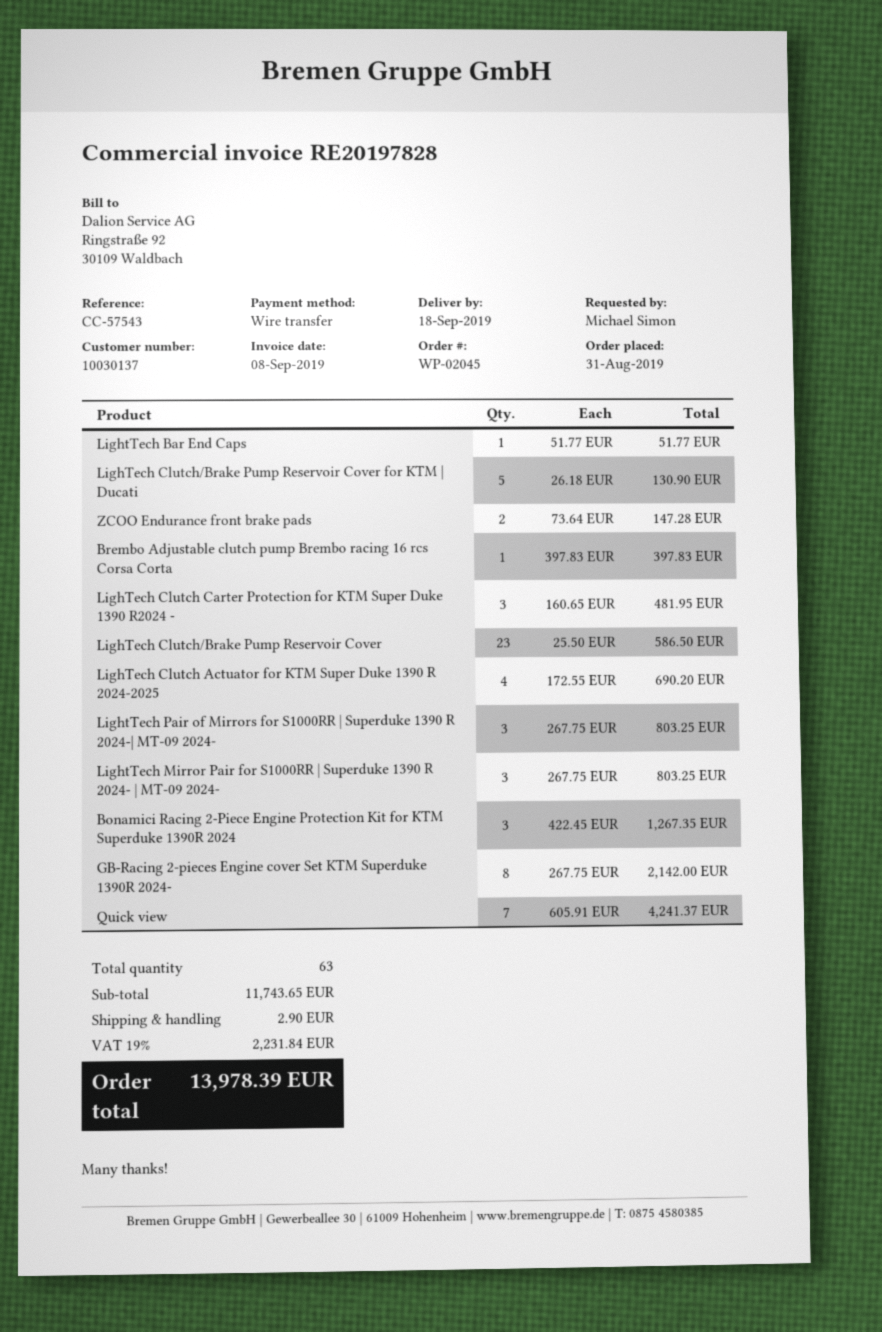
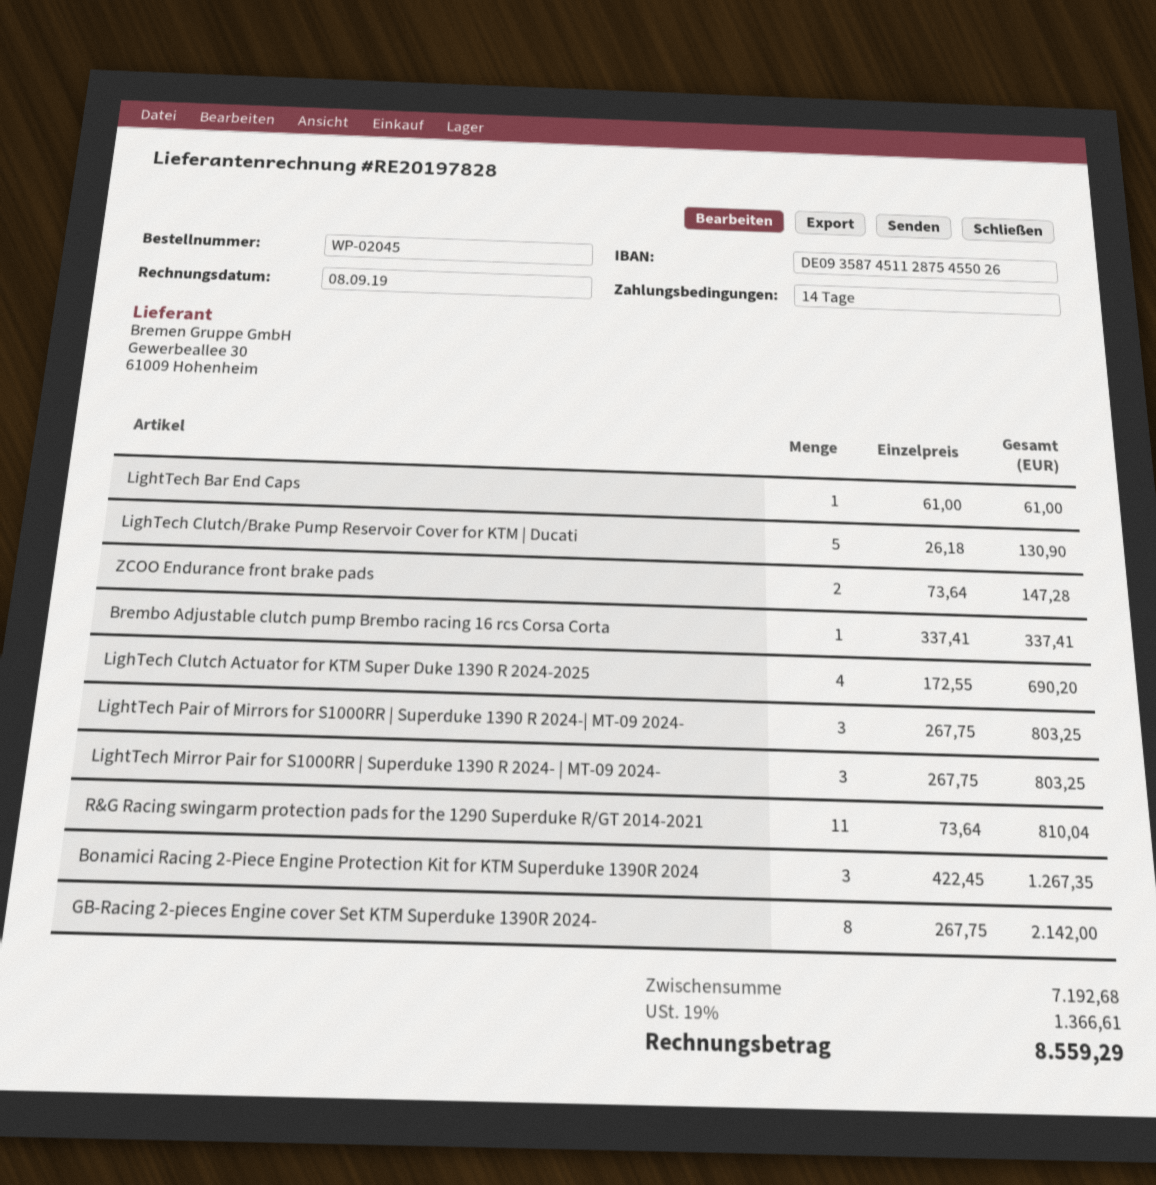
LightTech Bar End Caps: 1 x 51.77 = 51.77 -> 1 x 61.00 = 61.00
Brembo Adjustable clutch pump Brembo racing 16 rcs Corsa Corta: 1 x 397.83 = 397.83 -> 1 x 337.41 = 337.41
LighTech Clutch Carter Protection for KTM Super Duke 1390 R2024 -: 3 x 160.65 = 481.95 -> none
LighTech Clutch/Brake Pump Reservoir Cover: 23 x 25.50 = 586.50 -> none
Quick view: 7 x 605.91 = 4241.37 -> none
R&G Racing swingarm protection pads for the 1290 Superduke R/GT 2014-2021: none -> 11 x 73.64 = 810.04
subtotal: 11743.65 -> 7192.68
shipping: 2.90 -> none
tax: 19% = 2231.84 -> 19% = 1366.61
total: 13978.39 -> 8559.29

